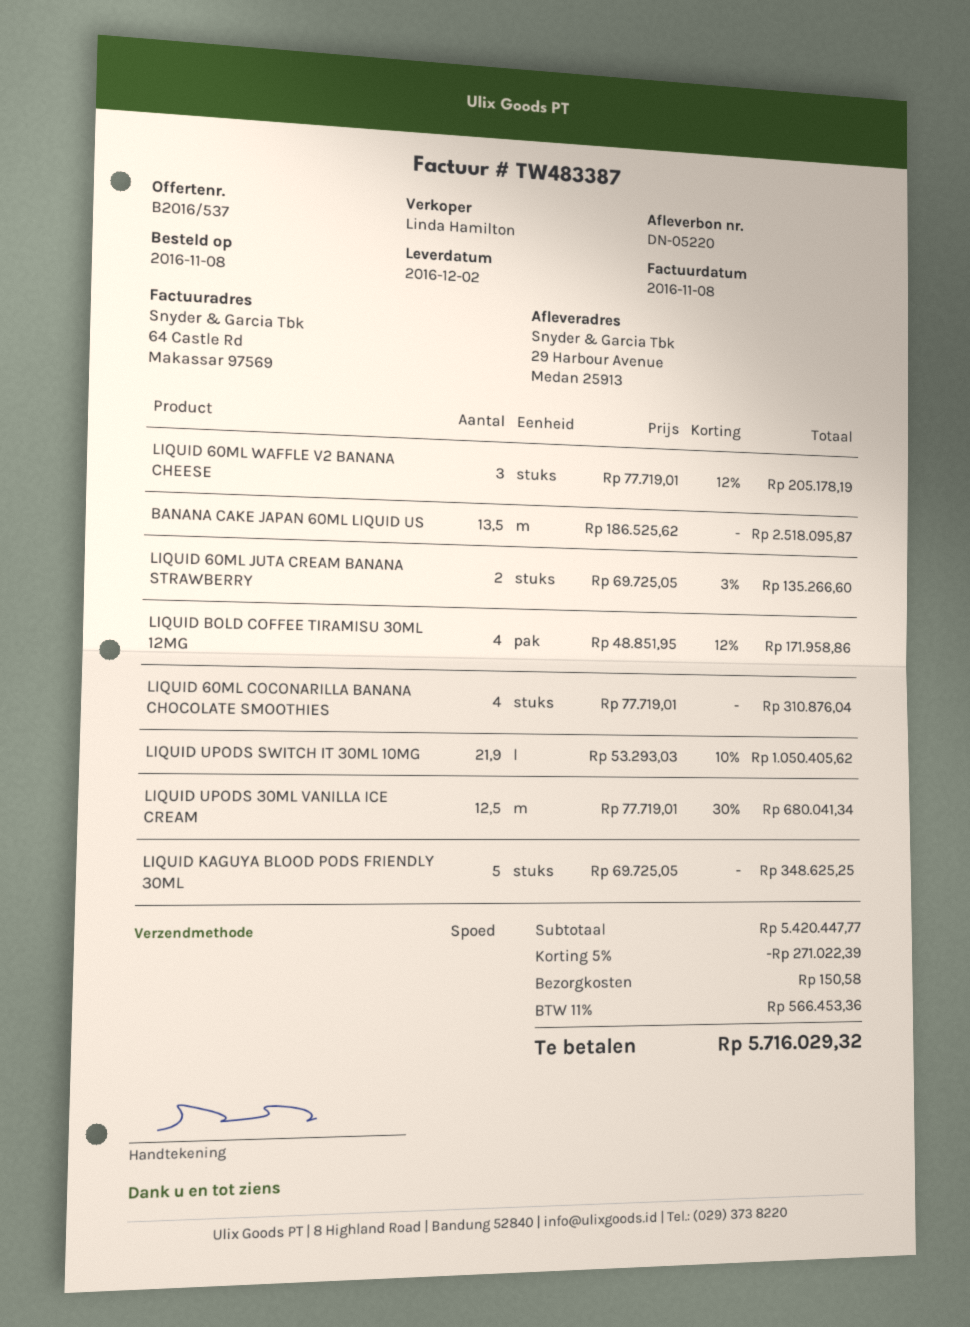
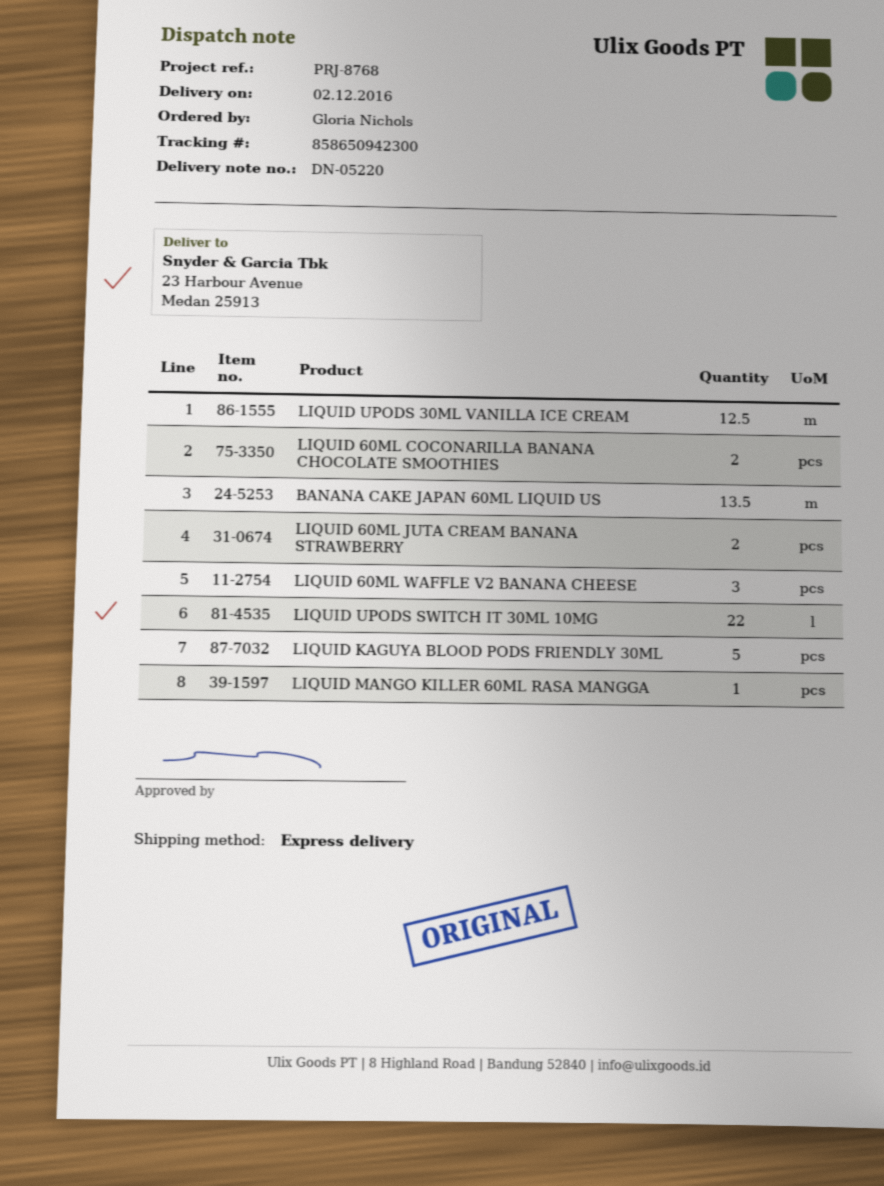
ship to: 29 Harbour Avenue, Medan 25913 -> 23 Harbour Avenue, Medan 25913
LIQUID BOLD COFFEE TIRAMISU 30ML 12MG: 4 -> none
LIQUID 60ML COCONARILLA BANANA CHOCOLATE SMOOTHIES: 4 -> 2
LIQUID UPODS SWITCH IT 30ML 10MG: 21.9 -> 22
LIQUID MANGO KILLER 60ML RASA MANGGA: none -> 1

